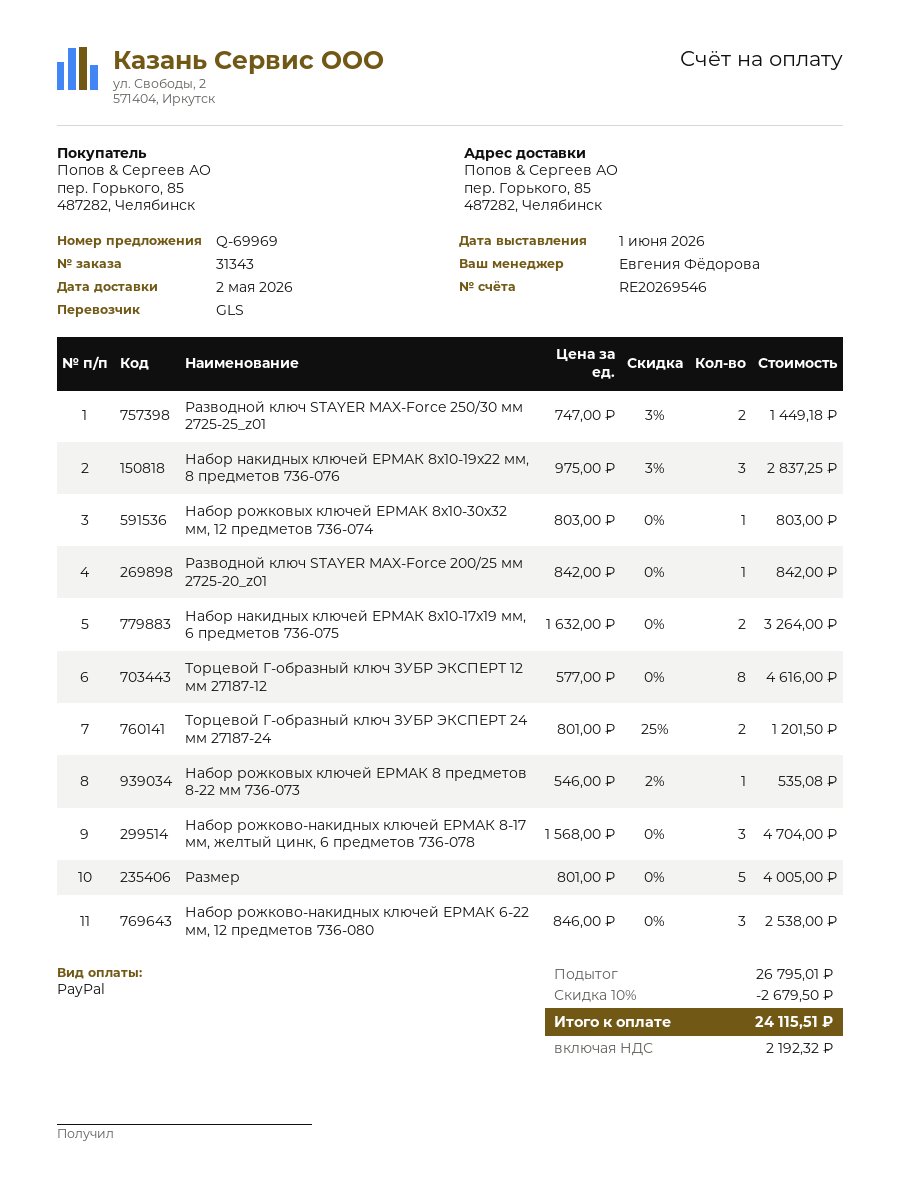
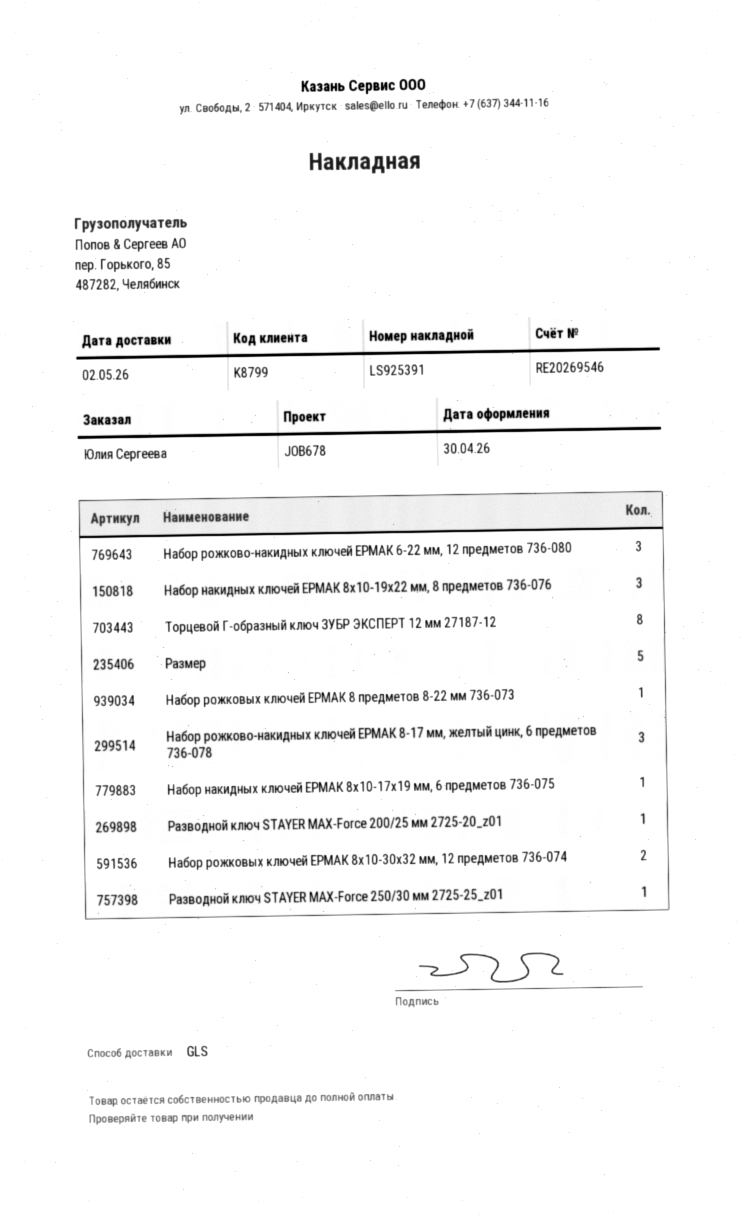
Разводной ключ STAYER MAX-Force 250/30 мм 2725-25_z01: 2 -> 1
Набор рожковых ключей ЕРМАК 8x10-30x32 мм, 12 предметов 736-074: 1 -> 2
Набор накидных ключей ЕРМАК 8x10-17x19 мм, 6 предметов 736-075: 2 -> 1
Торцевой Г-образный ключ ЗУБР ЭКСПЕРТ 24 мм 27187-24: 2 -> none

